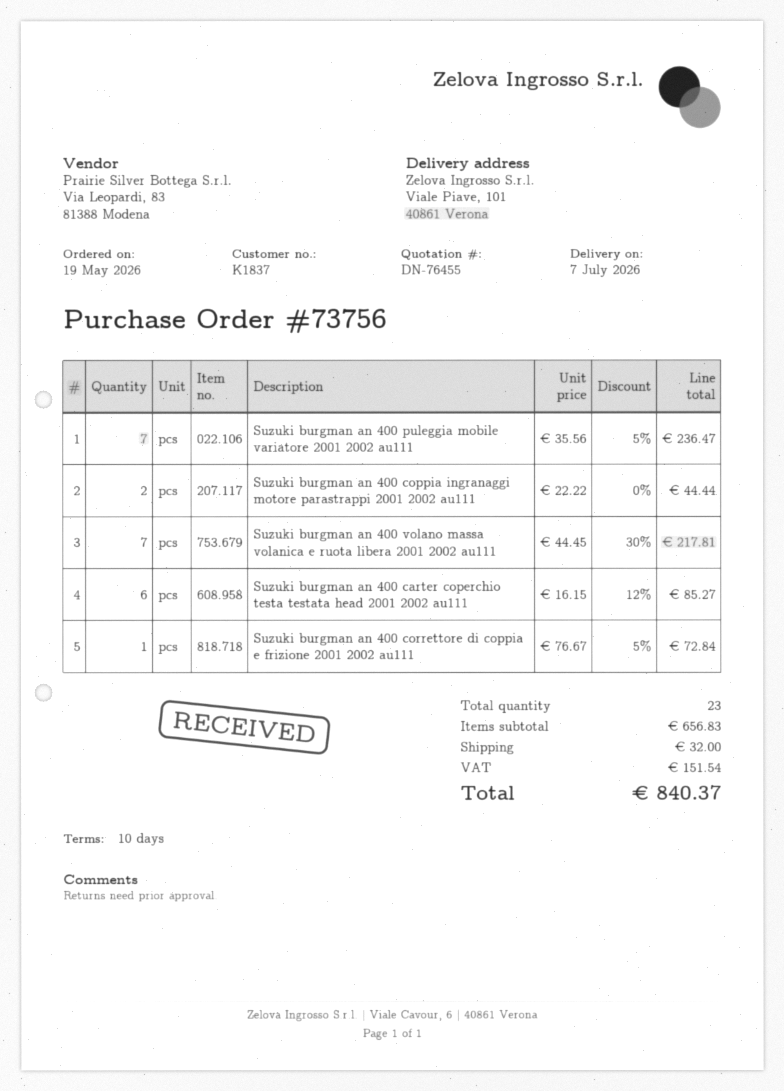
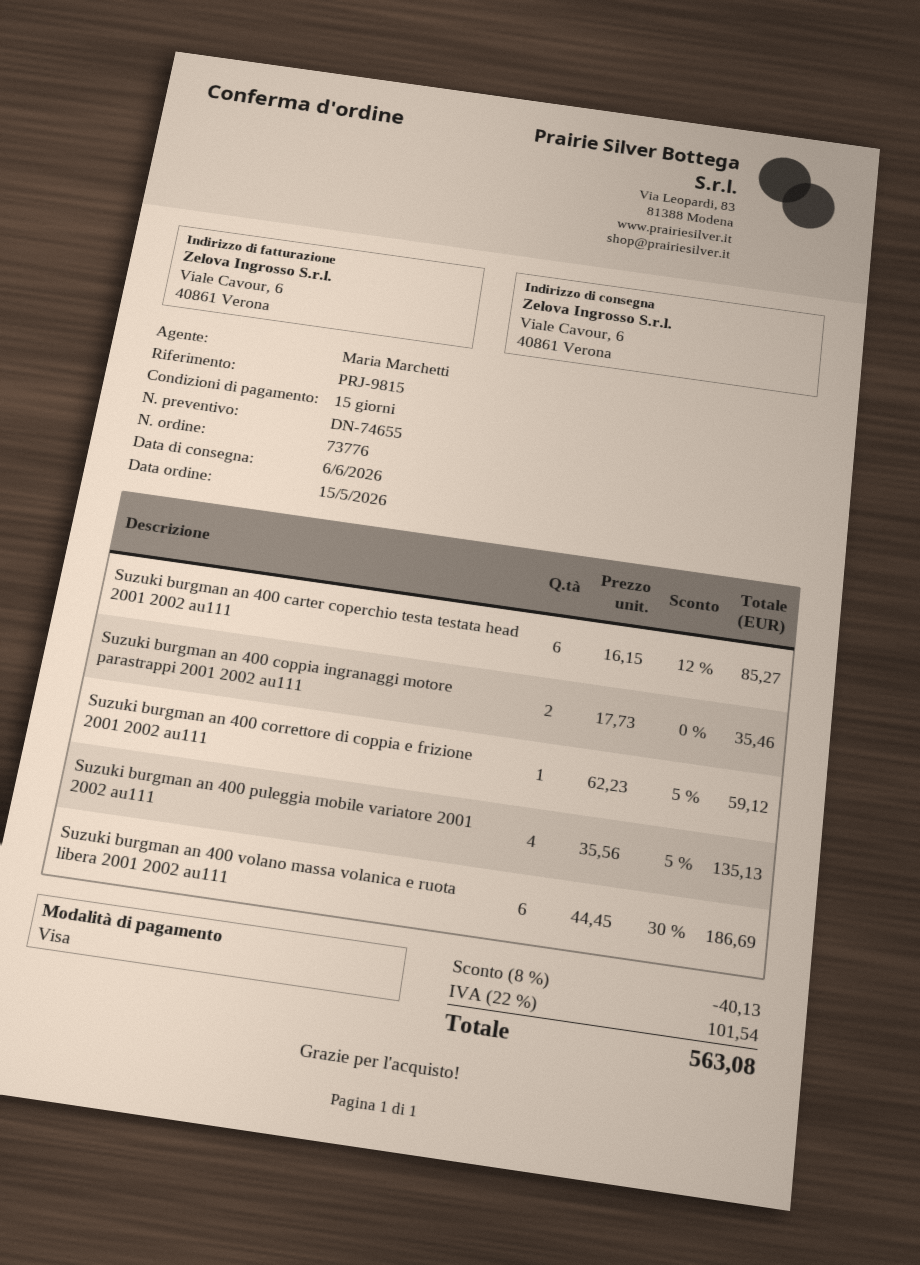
quote number: DN-76455 -> DN-74655
order number: 73756 -> 73776
order date: 2026-05-19 -> 2026-05-15
delivery date: 2026-07-07 -> 2026-06-06
payment terms: 10 days -> 15 days
ship to: Viale Piave, 101, 40861 Verona -> Viale Cavour, 6, 40861 Verona
Suzuki burgman an 400 puleggia mobile variatore 2001 2002 au111: 7 x 35.56 - 5% = 236.47 -> 4 x 35.56 - 5% = 135.13
Suzuki burgman an 400 coppia ingranaggi motore parastrappi 2001 2002 au111: 2 x 22.22 = 44.44 -> 2 x 17.73 = 35.46
Suzuki burgman an 400 volano massa volanica e ruota libera 2001 2002 au111: 7 x 44.45 - 30% = 217.81 -> 6 x 44.45 - 30% = 186.69
Suzuki burgman an 400 correttore di coppia e frizione 2001 2002 au111: 1 x 76.67 - 5% = 72.84 -> 1 x 62.23 - 5% = 59.12
discount: none -> 8% = 40.13
shipping: 32.00 -> none
tax: 151.54 -> 101.54
total: 840.37 -> 563.08

